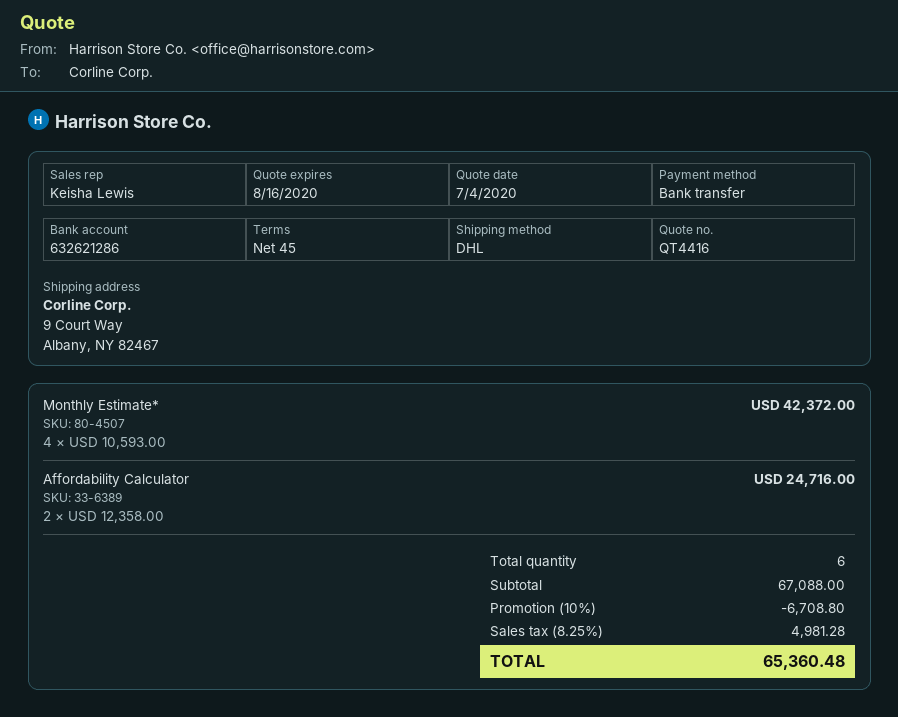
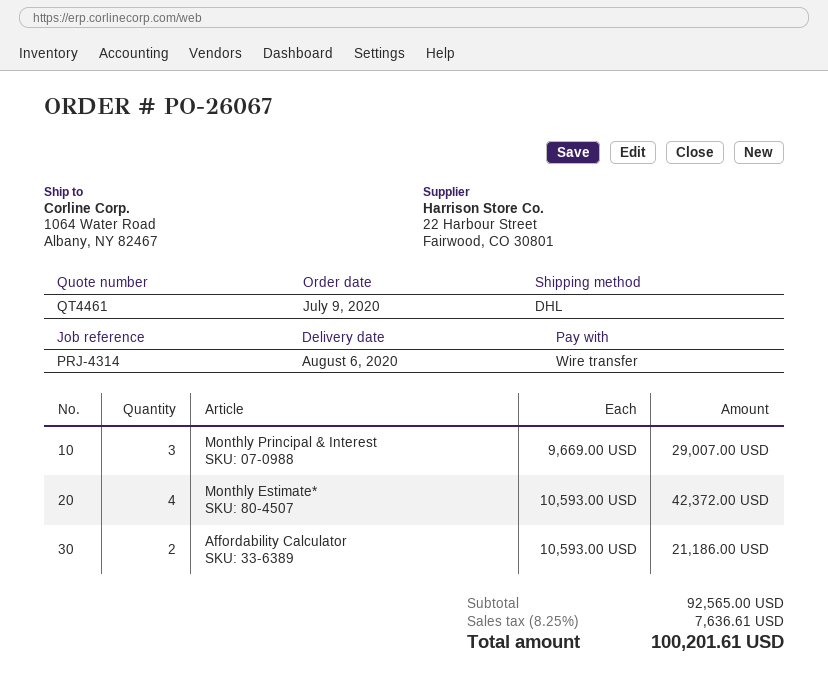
quote number: QT4416 -> QT4461
ship to: 9 Court Way, Albany, NY 82467 -> 1064 Water Road, Albany, NY 82467
Affordability Calculator: 2 x 12358.00 = 24716.00 -> 2 x 10593.00 = 21186.00
Monthly Principal & Interest: none -> 3 x 9669.00 = 29007.00
subtotal: 67088.00 -> 92565.00
discount: 10% = 6708.80 -> none
tax: 8.25% = 4981.28 -> 8.25% = 7636.61
total: 65360.48 -> 100201.61

